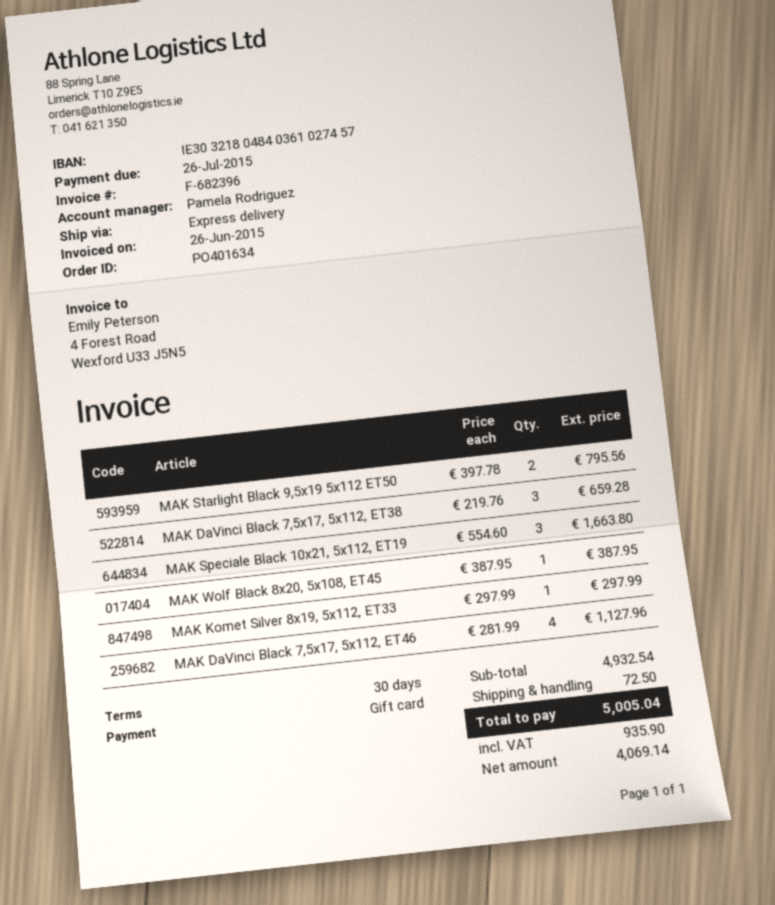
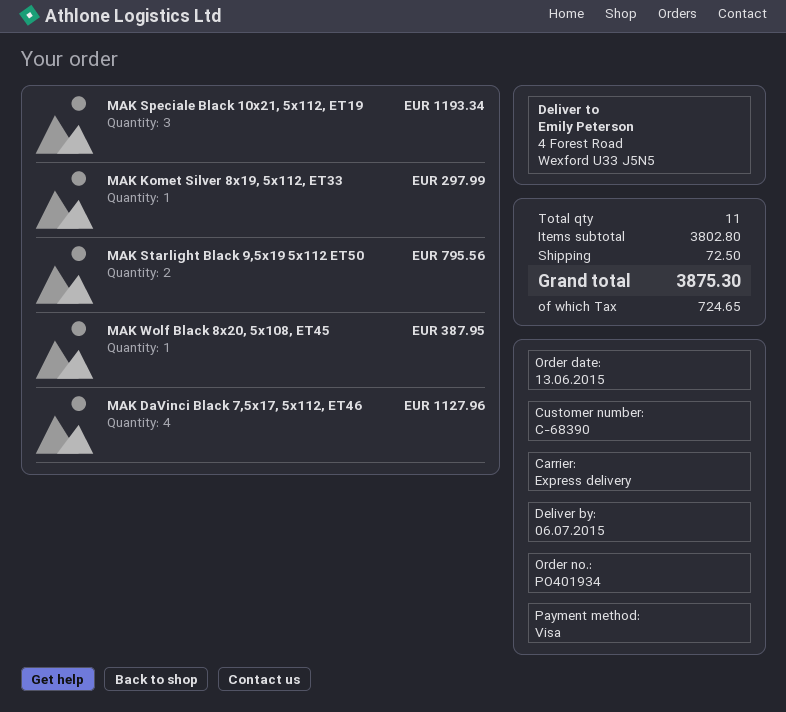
order number: PO401634 -> PO401934
payment method: gift card -> Visa
MAK DaVinci Black 7,5x17, 5x112, ET38: 3 for 659.28 -> none
MAK Speciale Black 10x21, 5x112, ET19: 3 for 1663.80 -> 3 for 1193.34
subtotal: 4932.54 -> 3802.80
tax: 935.90 -> 724.65
total: 5005.04 -> 3875.30

